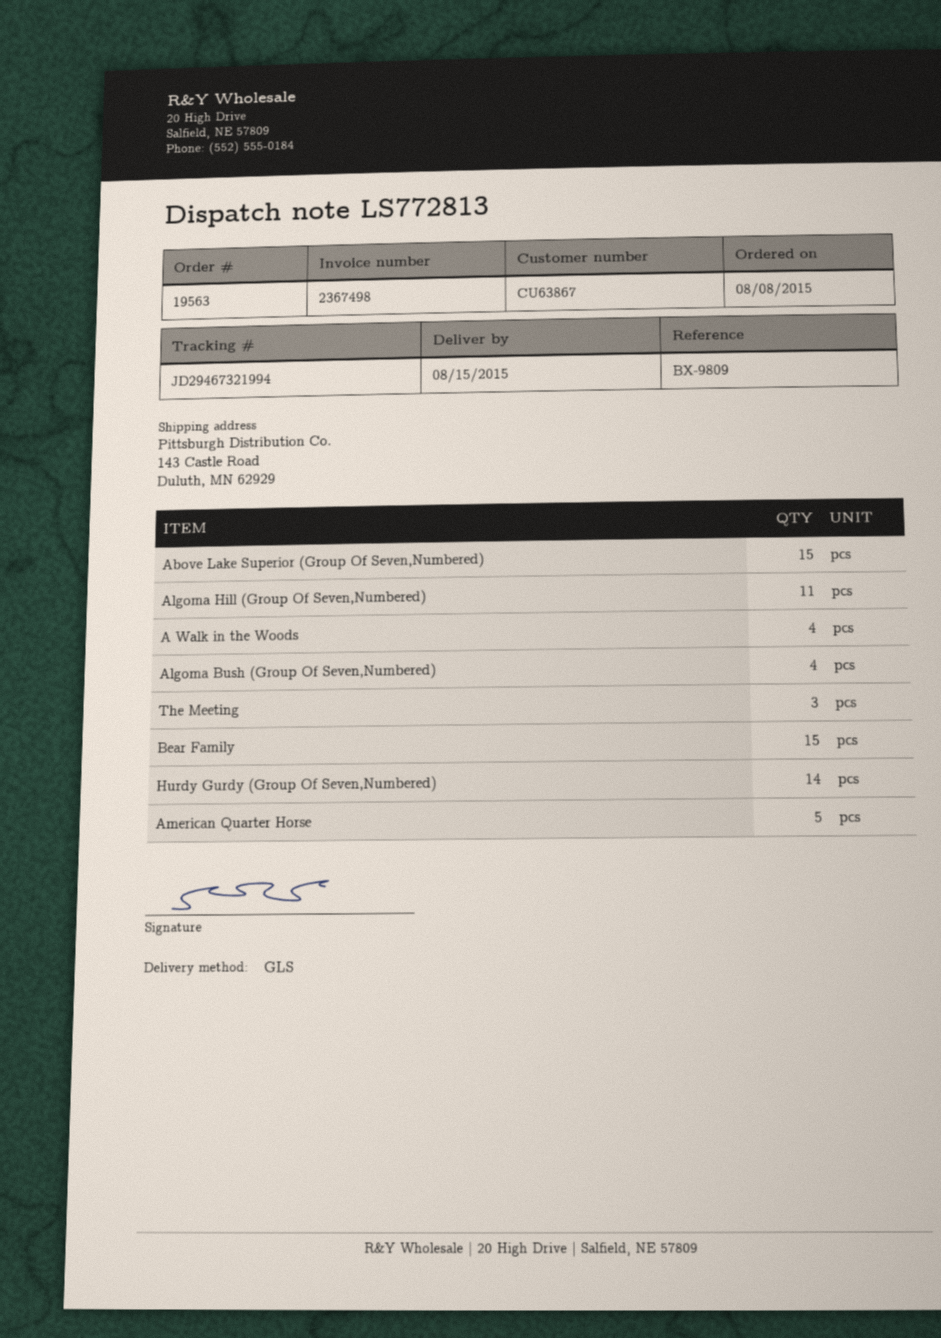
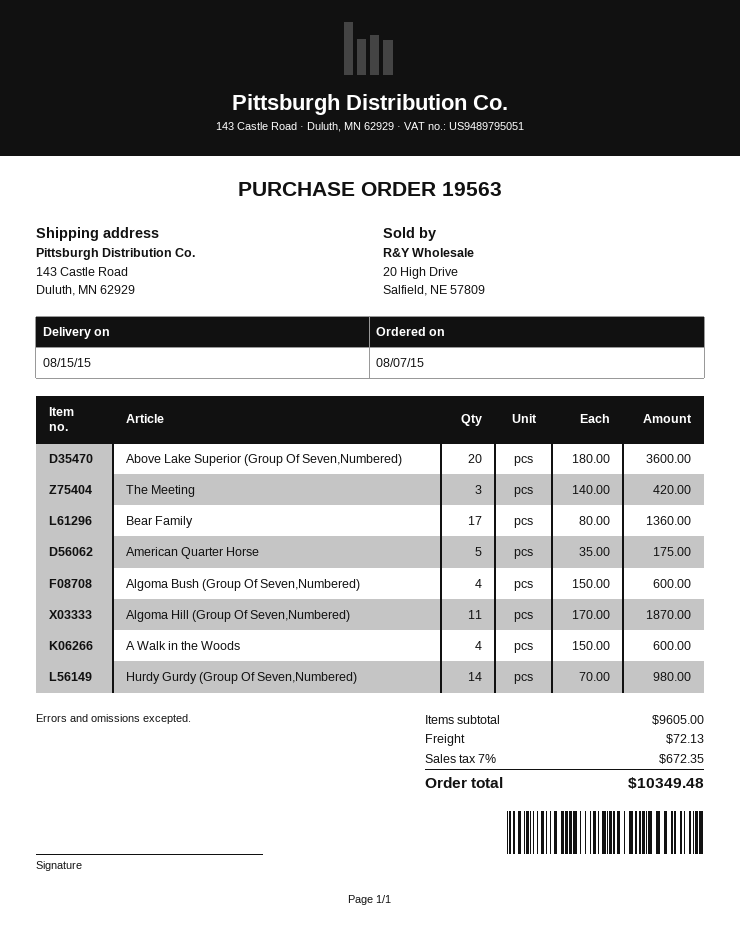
order date: 2015-08-08 -> 2015-08-07
Above Lake Superior (Group Of Seven,Numbered): 15 -> 20
Bear Family: 15 -> 17

